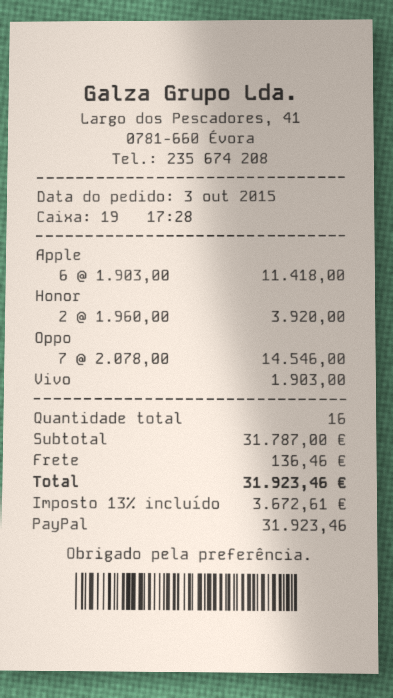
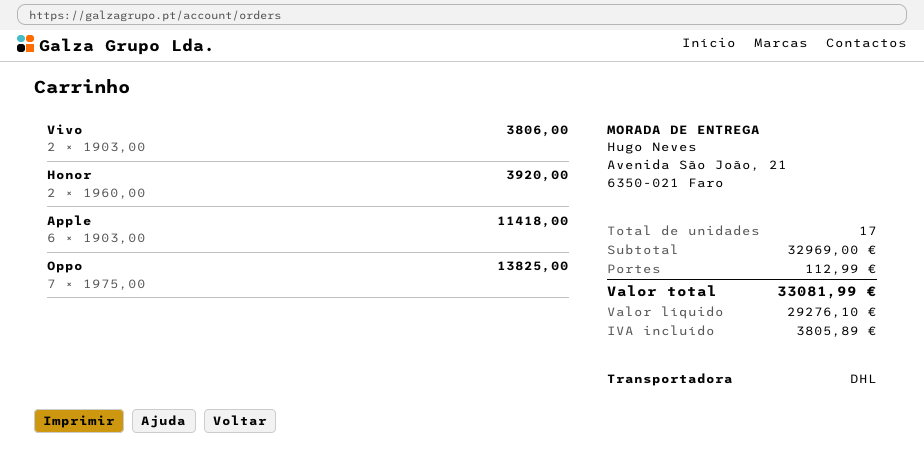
Oppo: 7 x 2078.00 = 14546.00 -> 7 x 1975.00 = 13825.00
Vivo: 1 x 1903.00 = 1903.00 -> 2 x 1903.00 = 3806.00
total quantity: 16 -> 17
subtotal: 31787.00 -> 32969.00
shipping: 136.46 -> 112.99
tax: 3672.61 -> 3805.89
total: 31923.46 -> 33081.99

